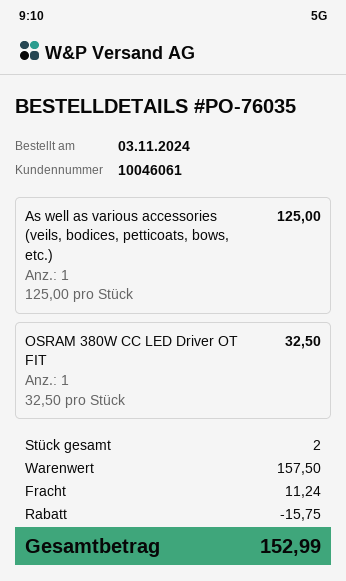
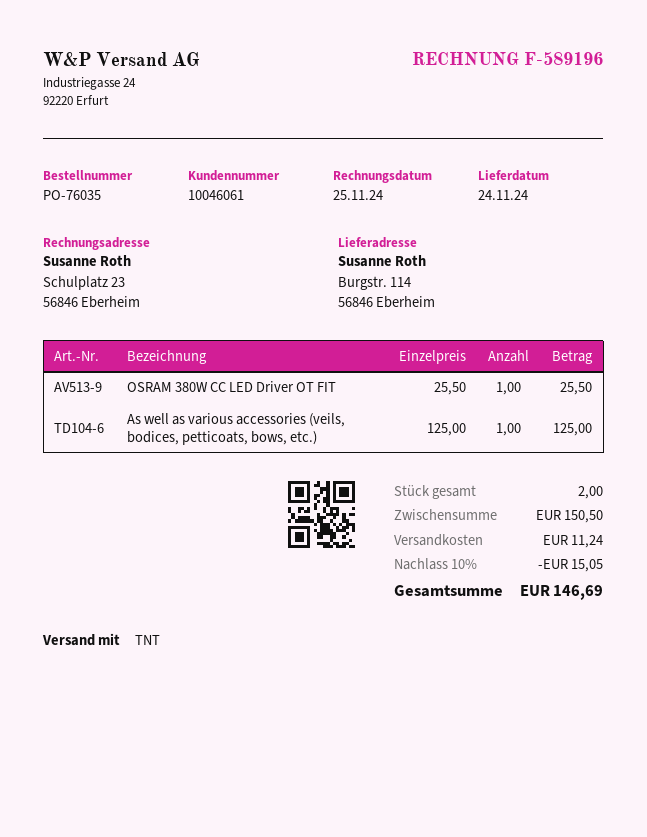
OSRAM 380W CC LED Driver OT FIT: 1 x 32.50 = 32.50 -> 1 x 25.50 = 25.50
subtotal: 157.50 -> 150.50
discount: 15.75 -> 15.05
total: 152.99 -> 146.69

